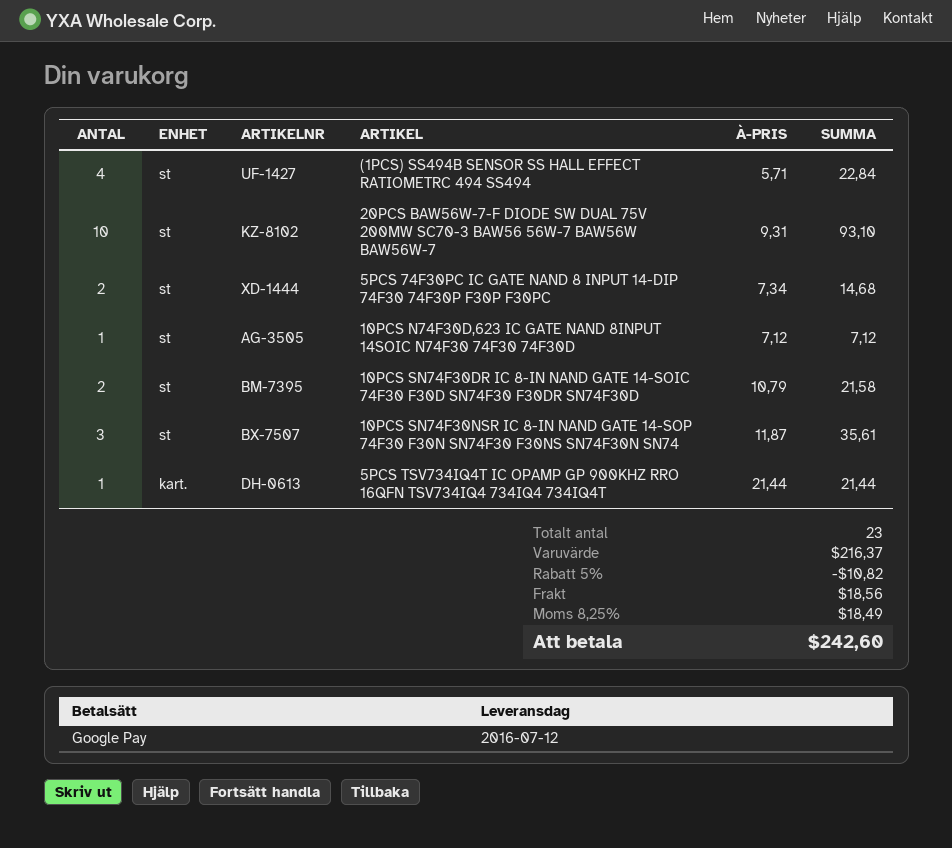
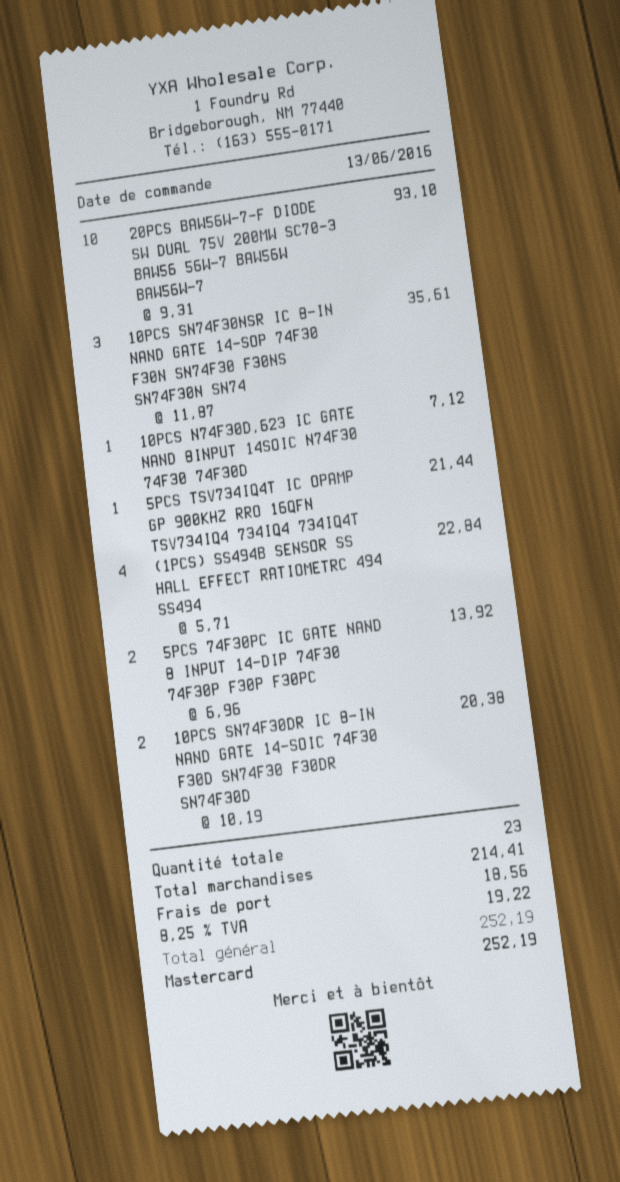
payment method: Google Pay -> Mastercard
5PCS 74F30PC IC GATE NAND 8 INPUT 14-DIP 74F30 74F30P F30P F30PC: 2 x 7.34 = 14.68 -> 2 x 6.96 = 13.92
10PCS SN74F30DR IC 8-IN NAND GATE 14-SOIC 74F30 F30D SN74F30 F30DR SN74F30D: 2 x 10.79 = 21.58 -> 2 x 10.19 = 20.38
subtotal: 216.37 -> 214.41
discount: 5% = 10.82 -> none
tax: 8.25% = 18.49 -> 8.25% = 19.22
total: 242.60 -> 252.19

